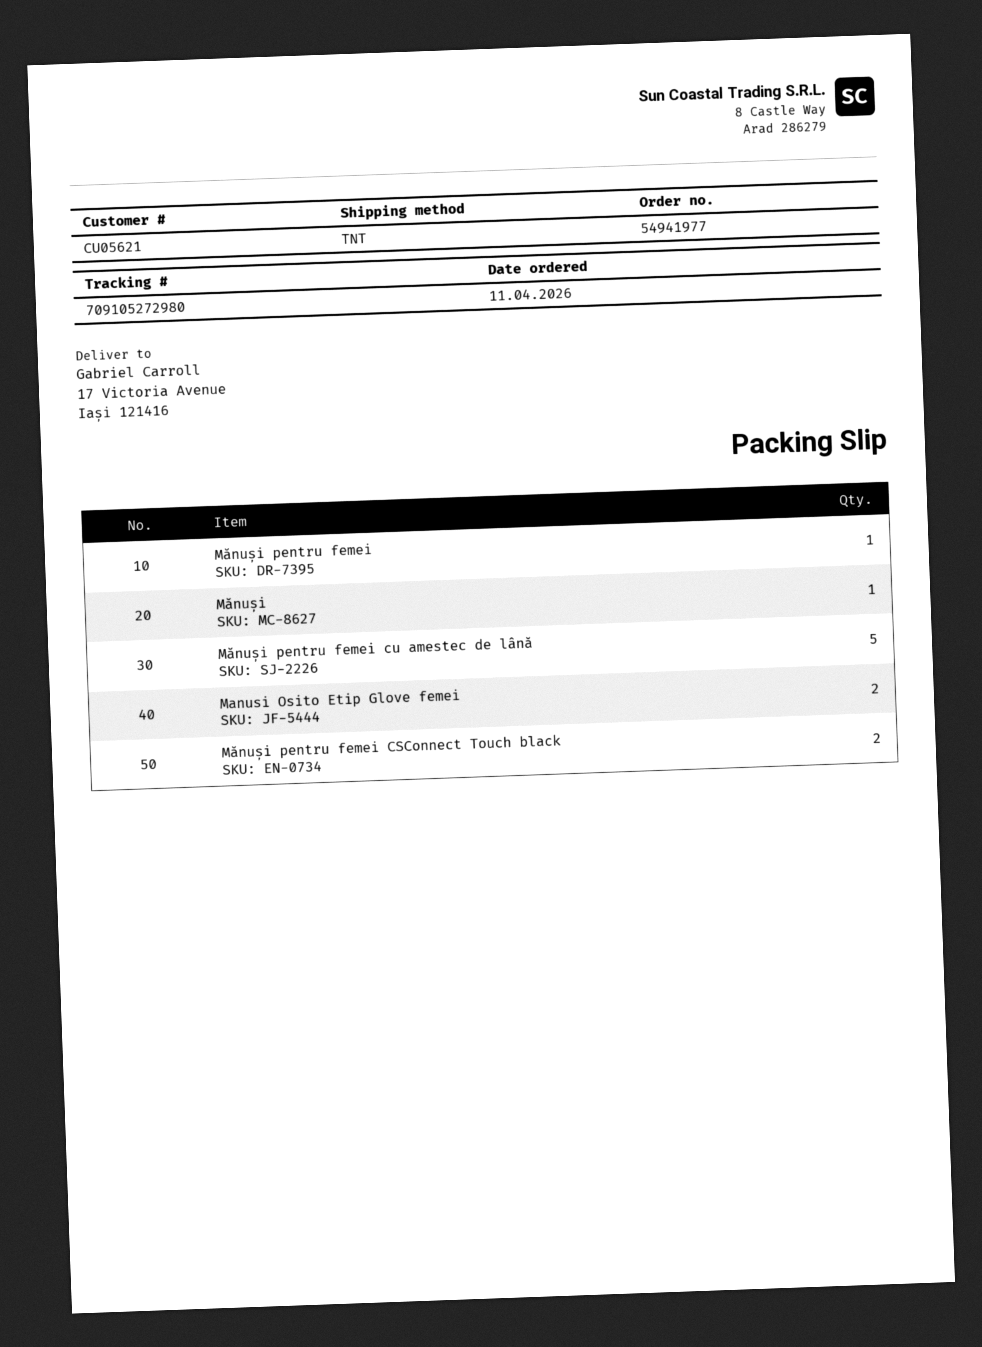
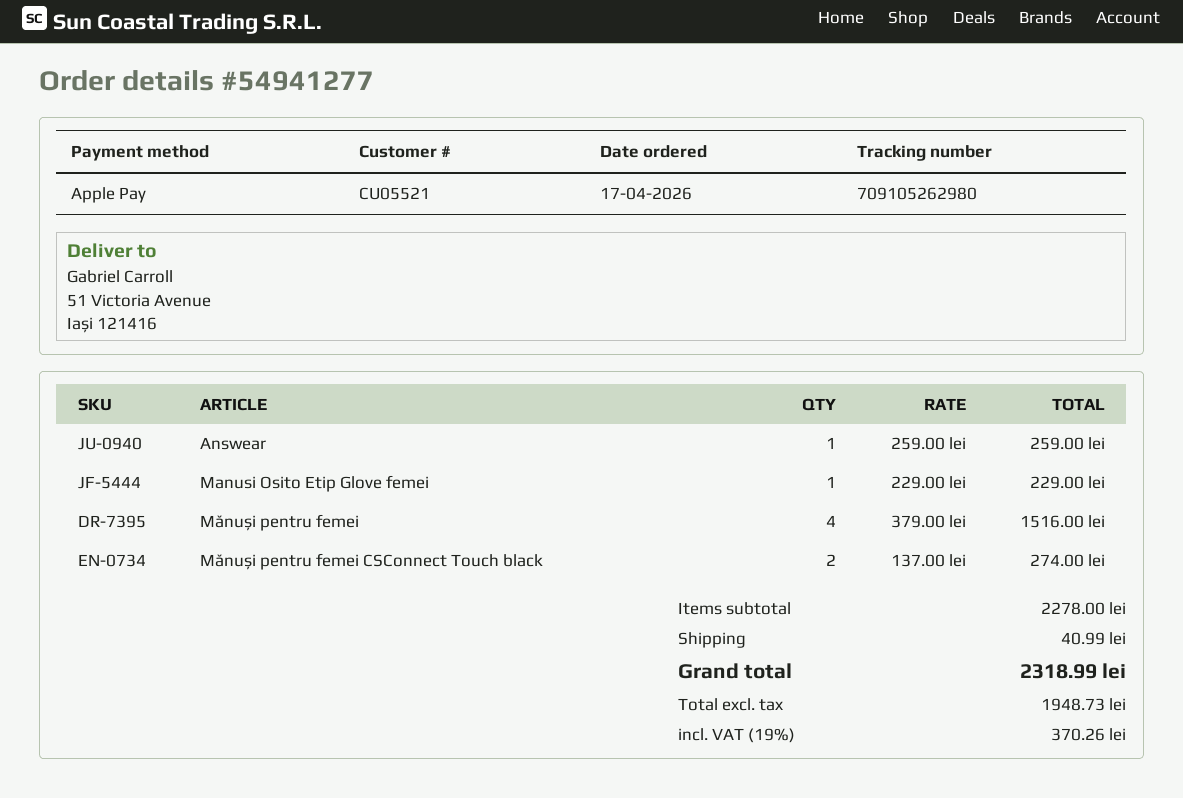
order number: 54941977 -> 54941277
order date: 2026-04-11 -> 2026-04-17
customer number: CU05621 -> CU05521
tracking number: 709105272980 -> 709105262980
ship to: 17 Victoria Avenue, Iași 121416 -> 51 Victoria Avenue, Iași 121416
Mănuși pentru femei: 1 -> 4
Mănuși: 1 -> none
Mănuși pentru femei cu amestec de lână: 5 -> none
Manusi Osito Etip Glove femei: 2 -> 1
Answear: none -> 1

